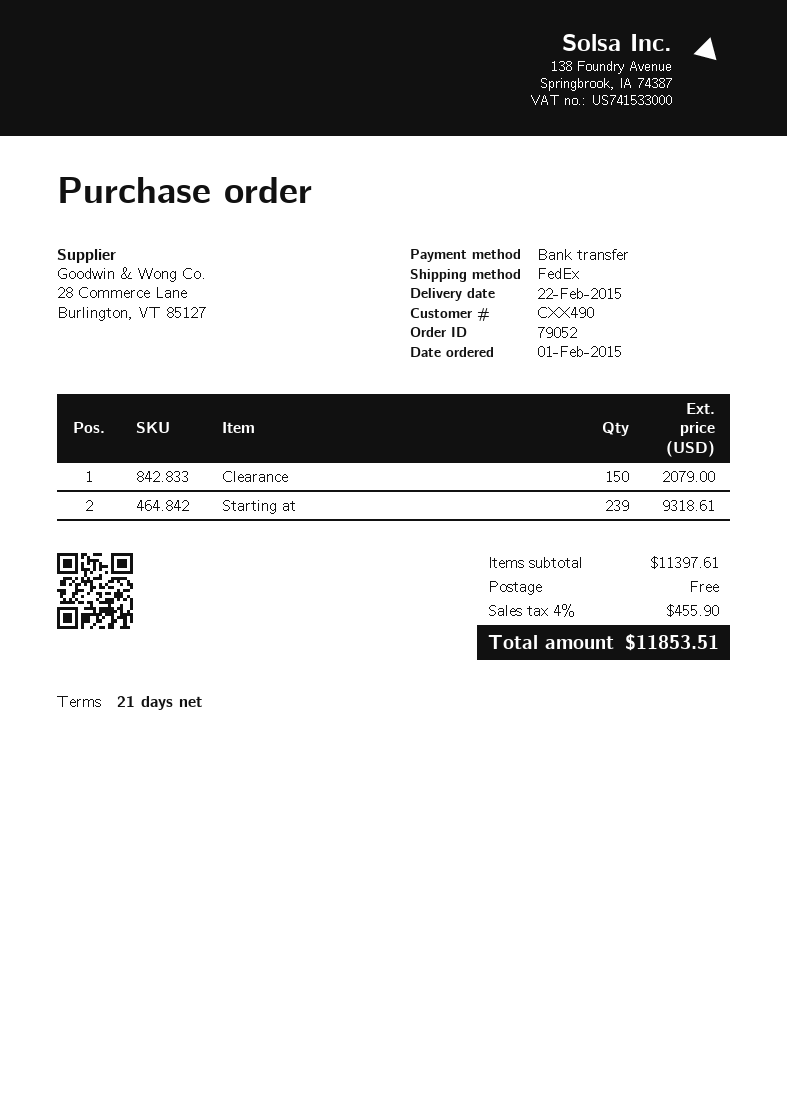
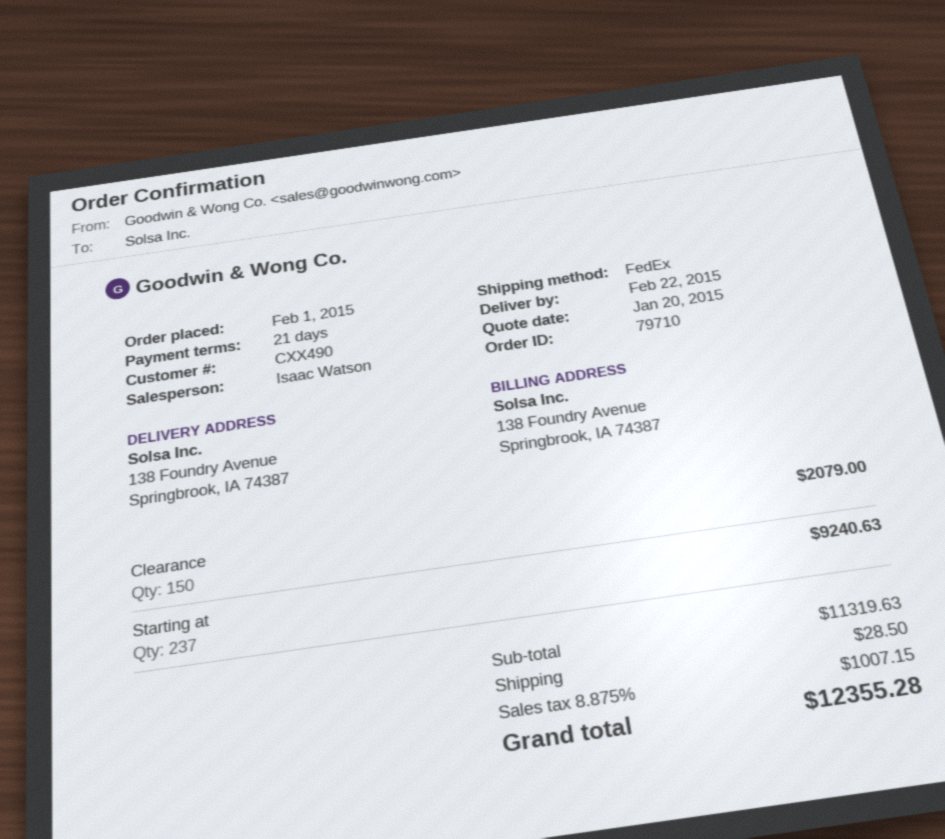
order number: 79052 -> 79710
Starting at: 239 for 9318.61 -> 237 for 9240.63
subtotal: 11397.61 -> 11319.63
shipping: 0.00 -> 28.50
tax: 4% = 455.90 -> 8.875% = 1007.15
total: 11853.51 -> 12355.28

